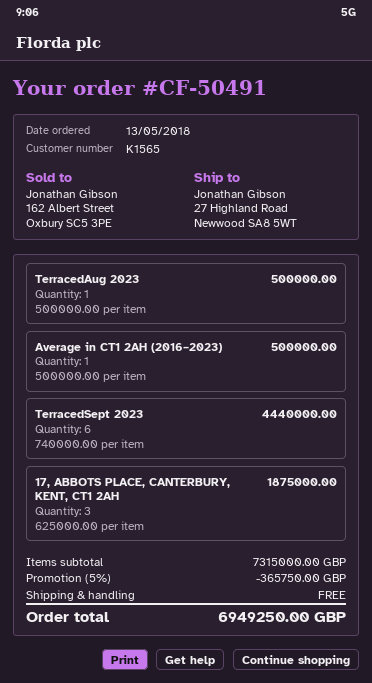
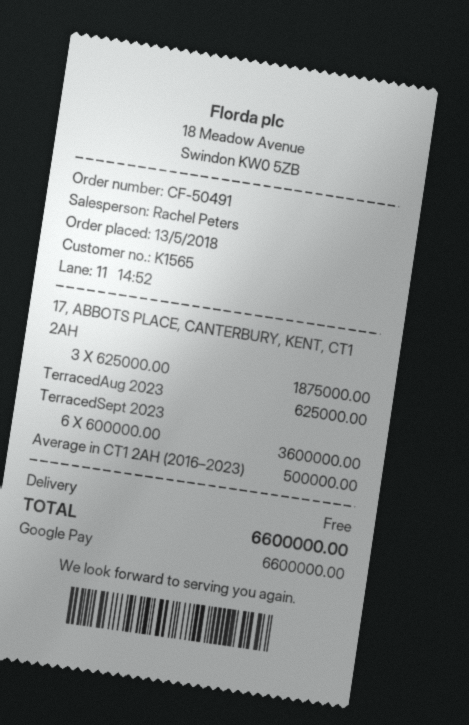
TerracedAug 2023: 1 x 500000.00 = 500000.00 -> 1 x 625000.00 = 625000.00
TerracedSept 2023: 6 x 740000.00 = 4440000.00 -> 6 x 600000.00 = 3600000.00
discount: 5% = 365750.00 -> none
total: 6949250.00 -> 6600000.00

